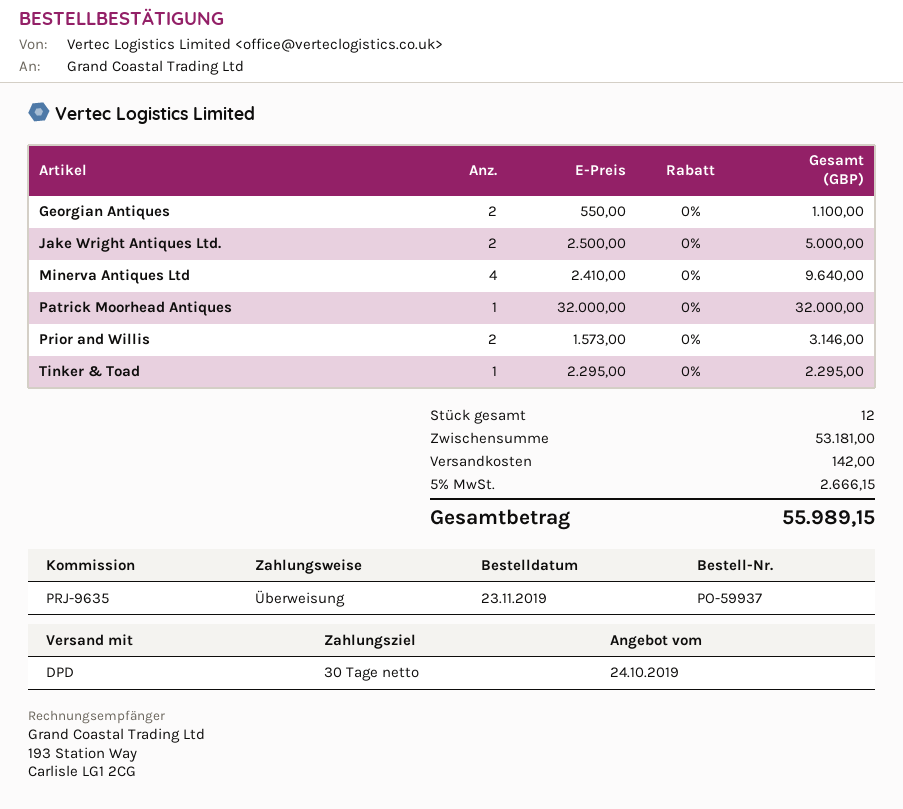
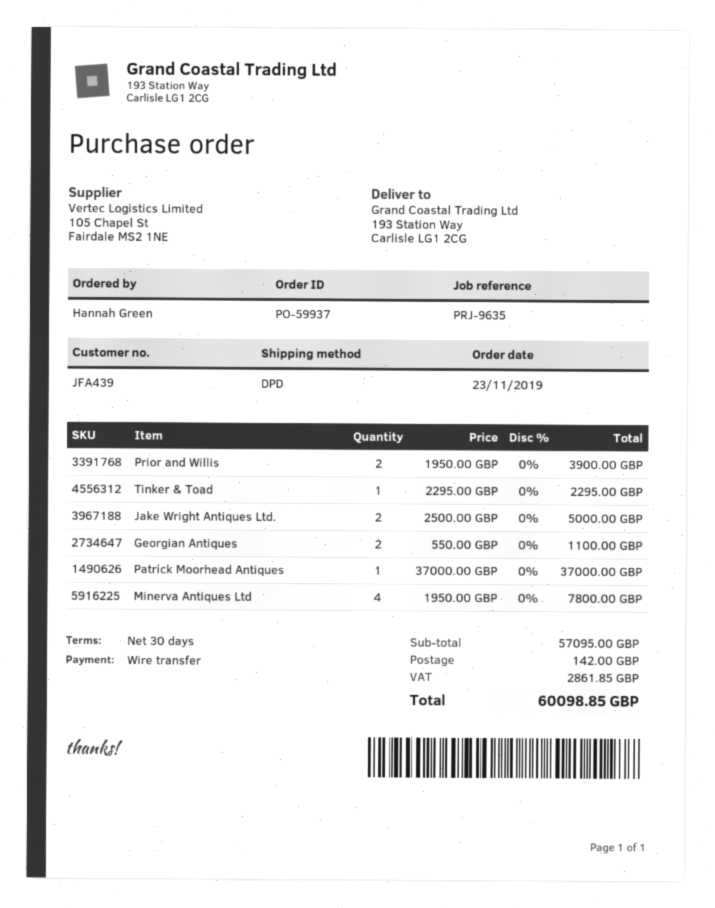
Minerva Antiques Ltd: 4 x 2410.00 = 9640.00 -> 4 x 1950.00 = 7800.00
Patrick Moorhead Antiques: 1 x 32000.00 = 32000.00 -> 1 x 37000.00 = 37000.00
Prior and Willis: 2 x 1573.00 = 3146.00 -> 2 x 1950.00 = 3900.00
subtotal: 53181.00 -> 57095.00
tax: 2666.15 -> 2861.85
total: 55989.15 -> 60098.85

